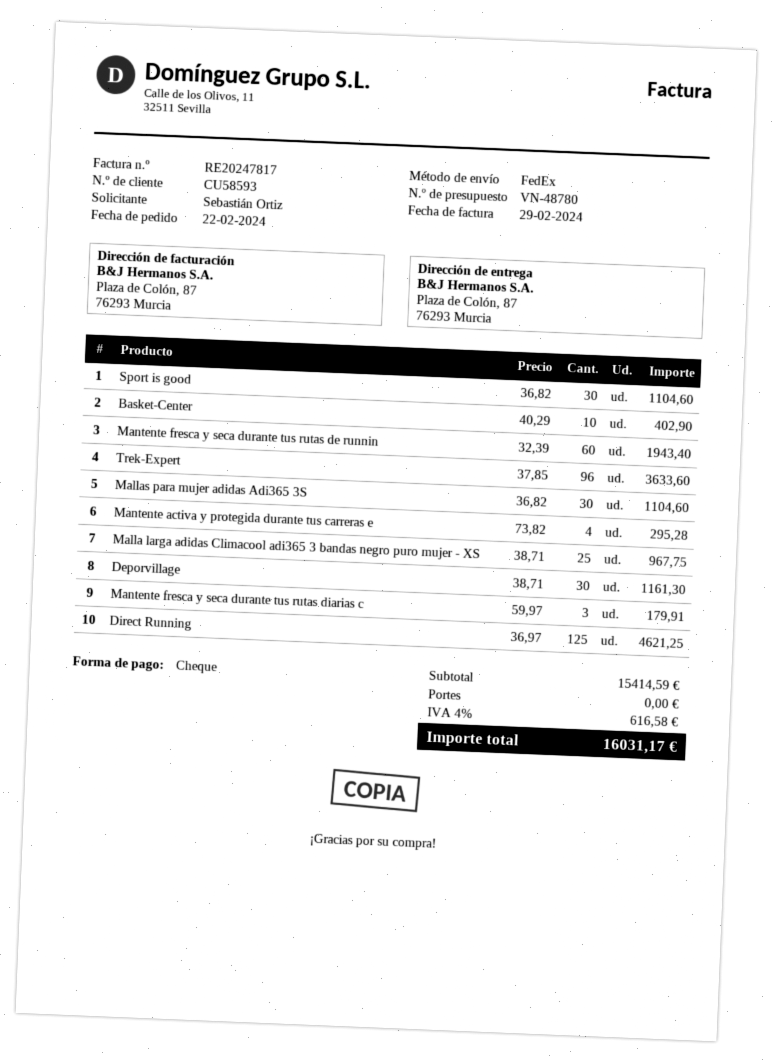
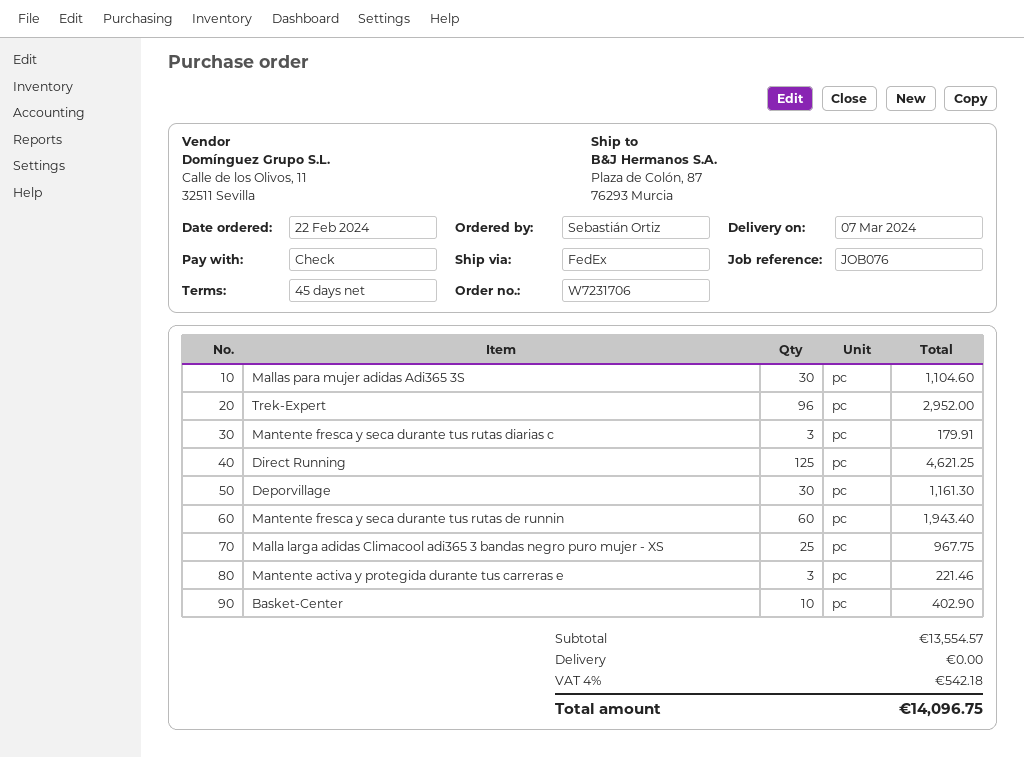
Sport is good: 30 for 1104.60 -> none
Trek-Expert: 96 for 3633.60 -> 96 for 2952.00
Mantente activa y protegida durante tus carreras e: 4 for 295.28 -> 3 for 221.46
subtotal: 15414.59 -> 13554.57
tax: 4% = 616.58 -> 4% = 542.18
total: 16031.17 -> 14096.75

